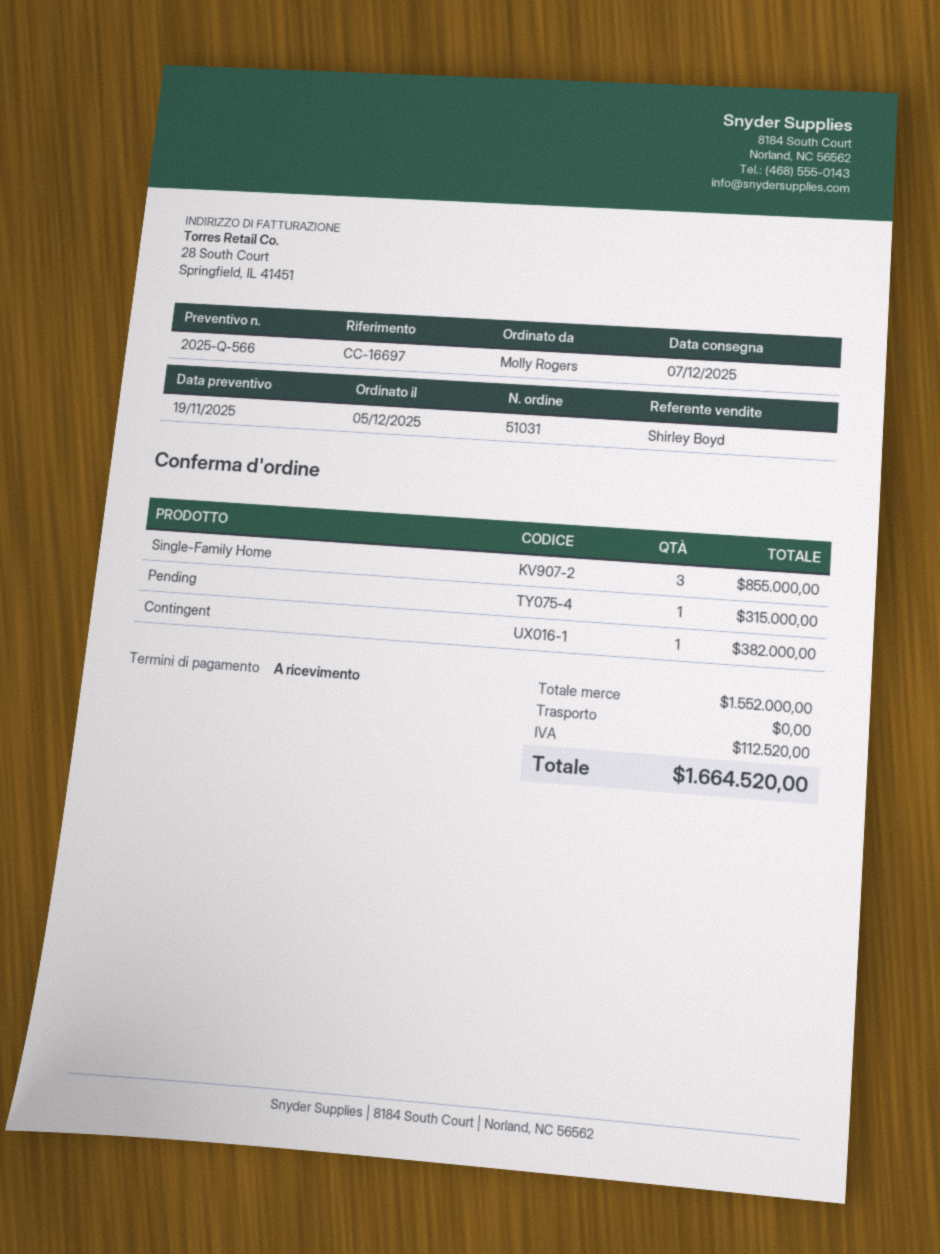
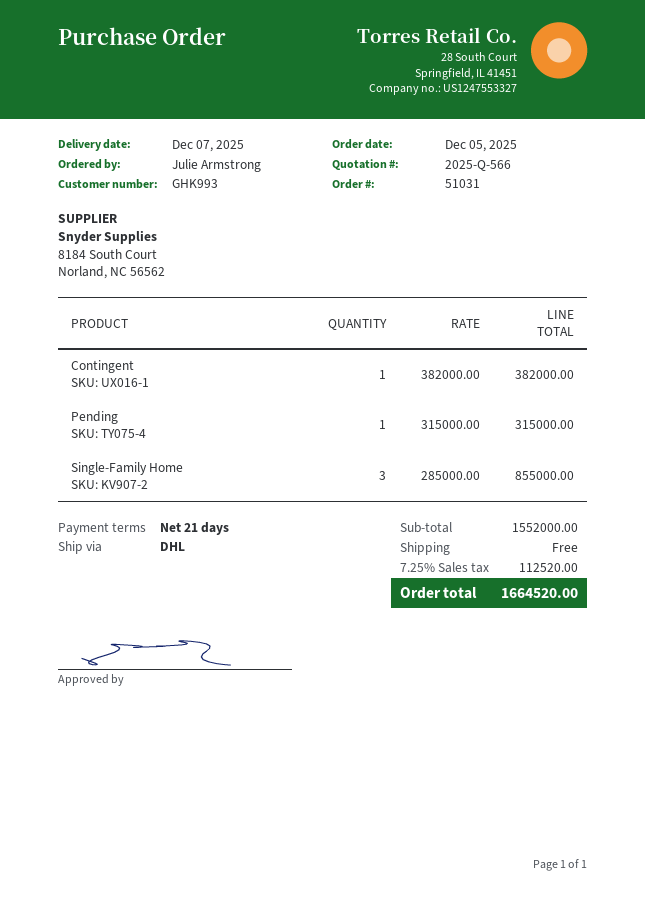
payment terms: on receipt -> 21 days
ordered by: Molly Rogers -> Julie Armstrong

